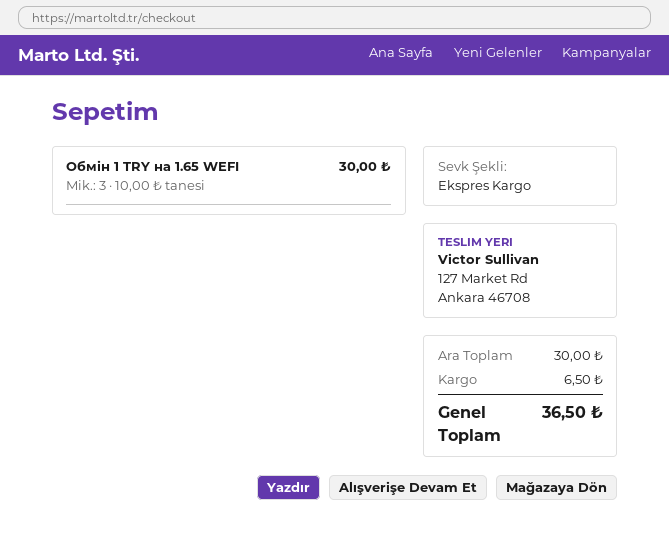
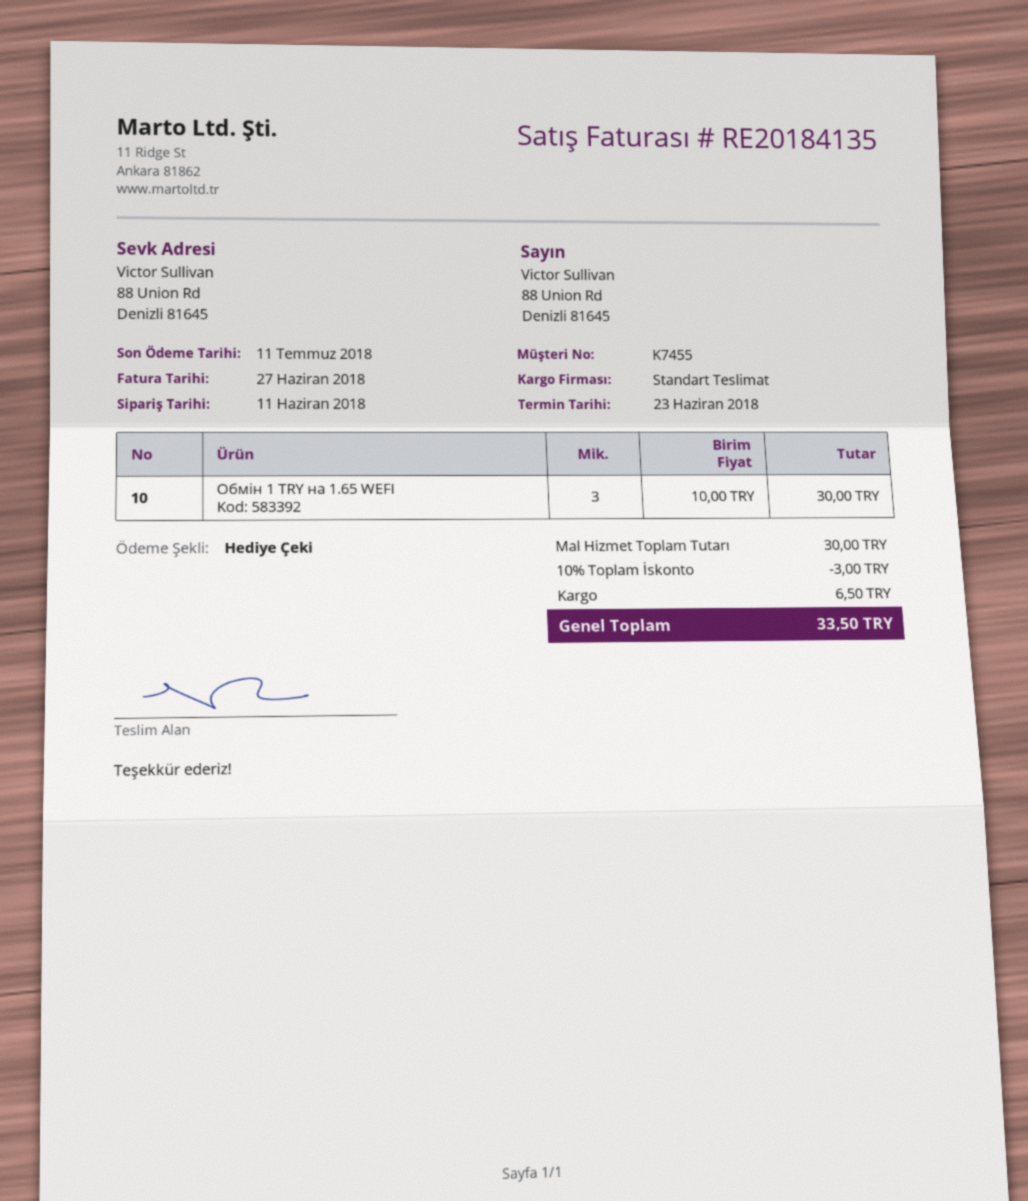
shipping method: express -> standard
ship to: 127 Market Rd, Ankara 46708 -> 88 Union Rd, Denizli 81645
discount: none -> 10% = 3.00
total: 36.50 -> 33.50

